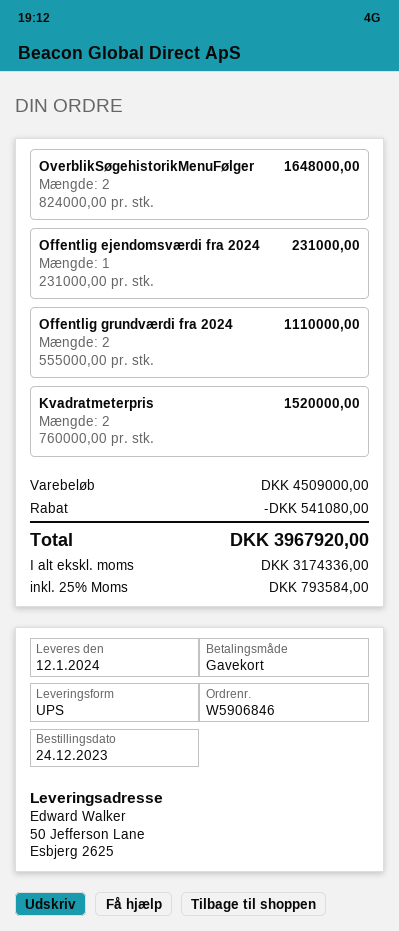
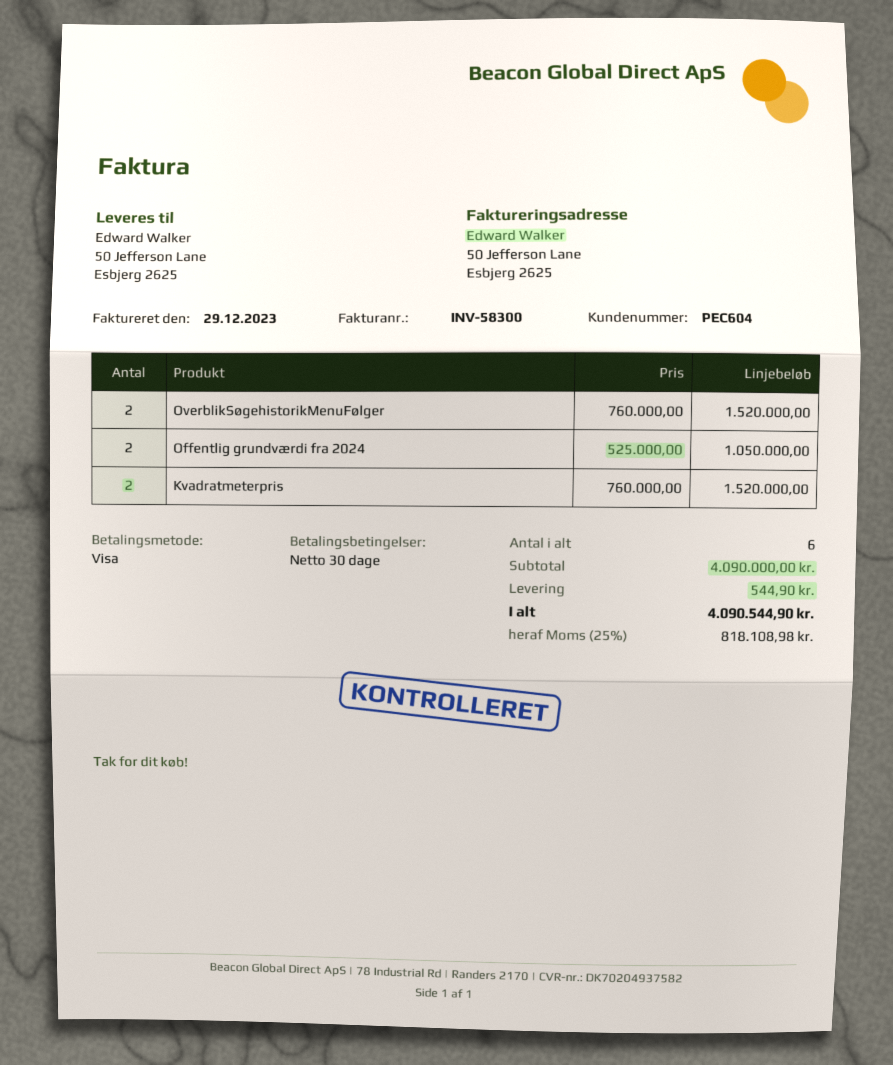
payment method: gift card -> Visa
OverblikSøgehistorikMenuFølger: 2 x 824000.00 = 1648000.00 -> 2 x 760000.00 = 1520000.00
Offentlig ejendomsværdi fra 2024: 1 x 231000.00 = 231000.00 -> none
Offentlig grundværdi fra 2024: 2 x 555000.00 = 1110000.00 -> 2 x 525000.00 = 1050000.00
subtotal: 4509000.00 -> 4090000.00
discount: 541080.00 -> none
shipping: none -> 544.90
tax: 25% = 793584.00 -> 25% = 818108.98
total: 3967920.00 -> 4090544.90

